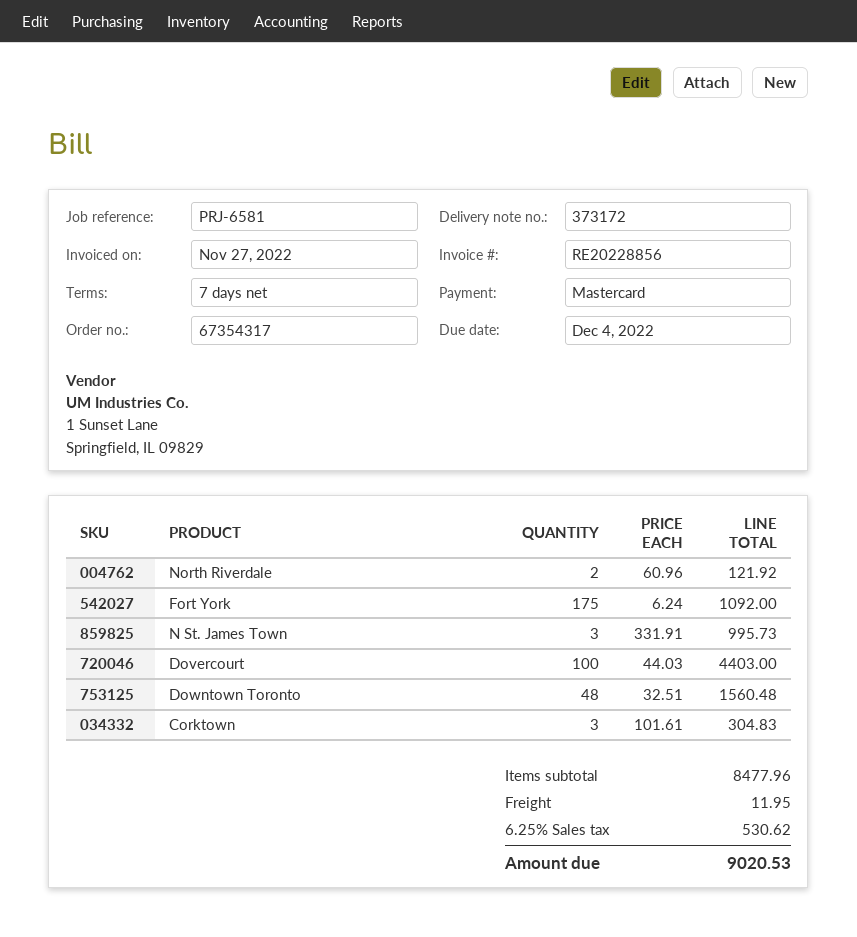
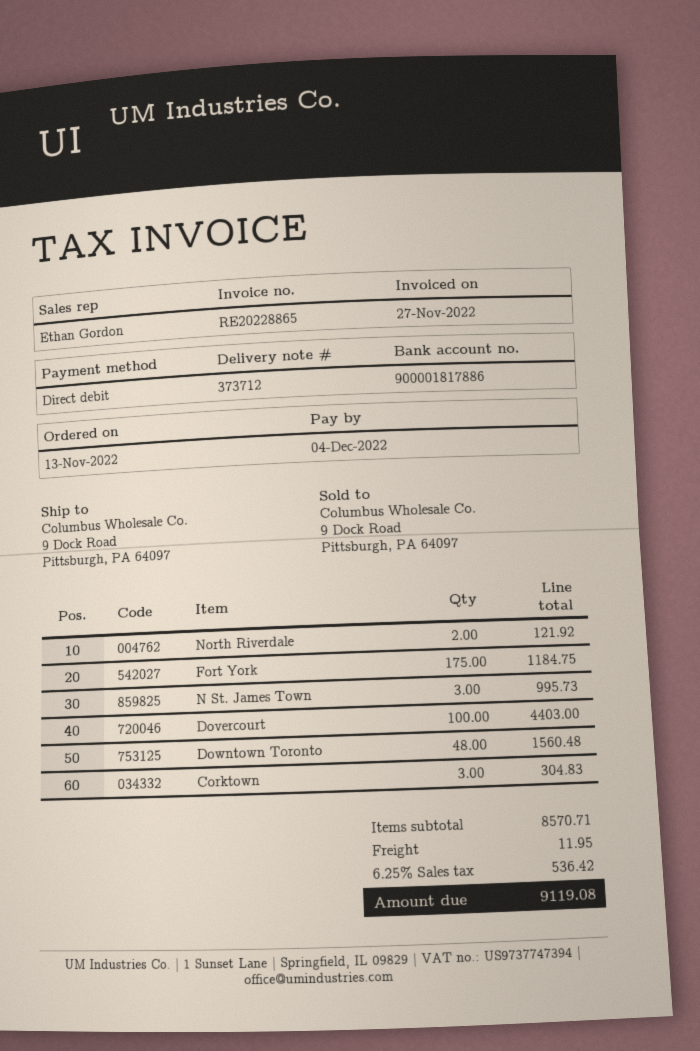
delivery note number: 373172 -> 373712
invoice number: RE20228856 -> RE20228865
payment method: Mastercard -> direct debit
Fort York: 175 for 1092.00 -> 175 for 1184.75
subtotal: 8477.96 -> 8570.71
tax: 6.25% = 530.62 -> 6.25% = 536.42
total: 9020.53 -> 9119.08

